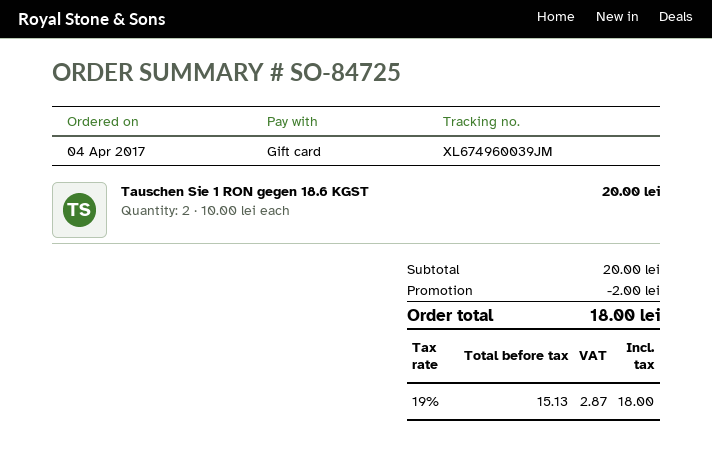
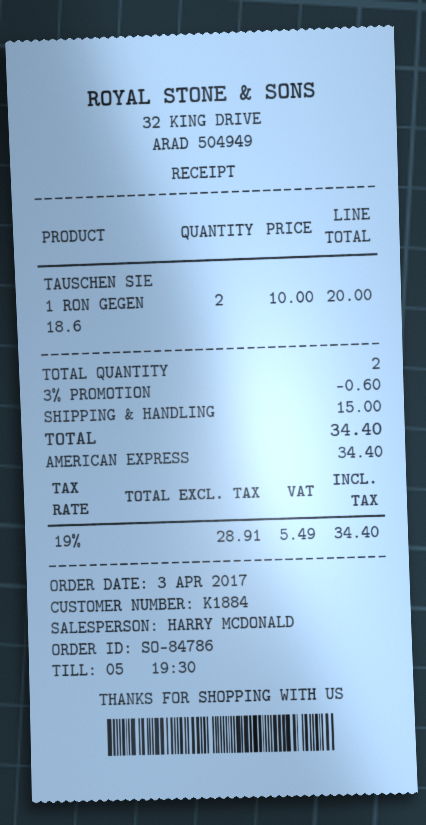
order number: SO-84725 -> SO-84786
order date: 2017-04-04 -> 2017-04-03
payment method: gift card -> American Express
discount: 2.00 -> 0.60
shipping: none -> 15.00
net: 15.13 -> 28.91
tax: 19% = 2.87 -> 19% = 5.49
total: 18.00 -> 34.40

